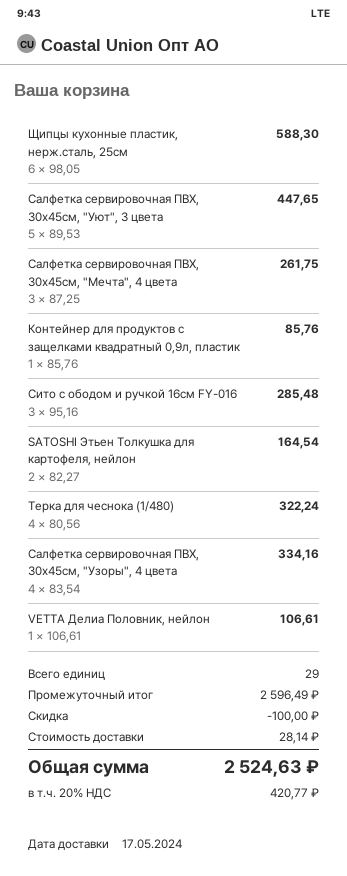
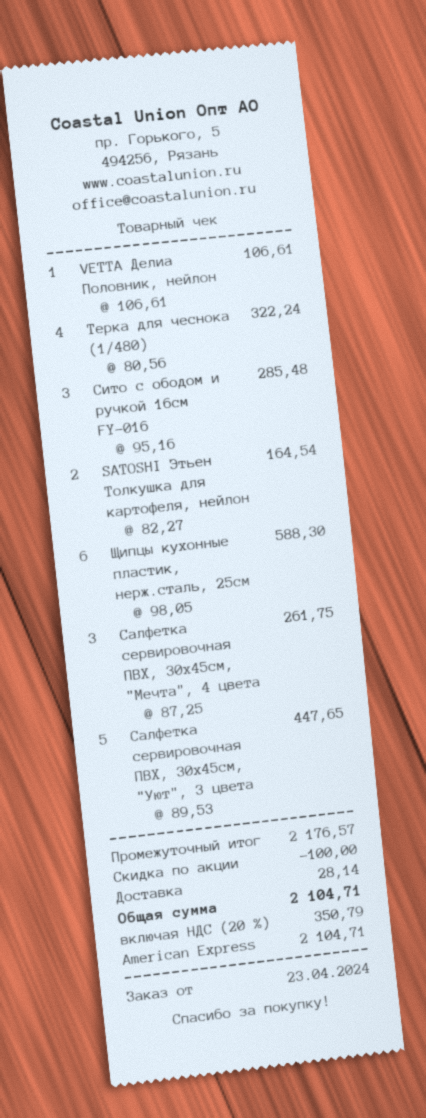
Контейнер для продуктов с защелками квадратный 0,9л, пластик: 1 x 85.76 = 85.76 -> none
Салфетка сервировочная ПВХ, 30x45см, "Узоры", 4 цвета: 4 x 83.54 = 334.16 -> none
subtotal: 2596.49 -> 2176.57
tax: 20% = 420.77 -> 20% = 350.79
total: 2524.63 -> 2104.71

